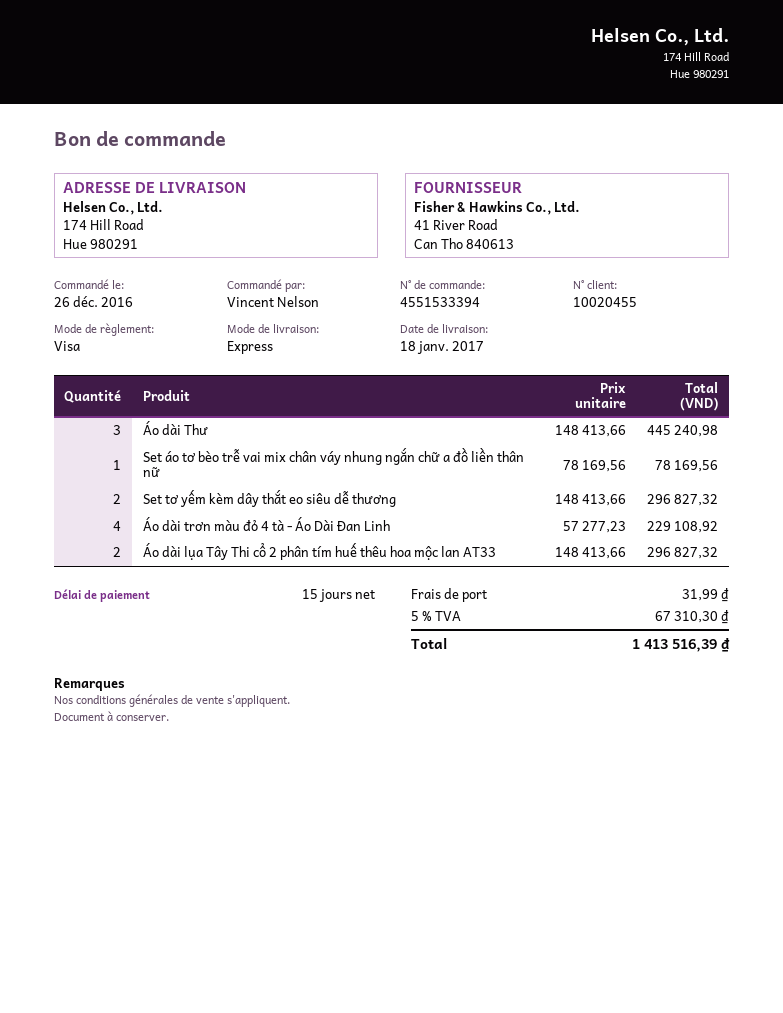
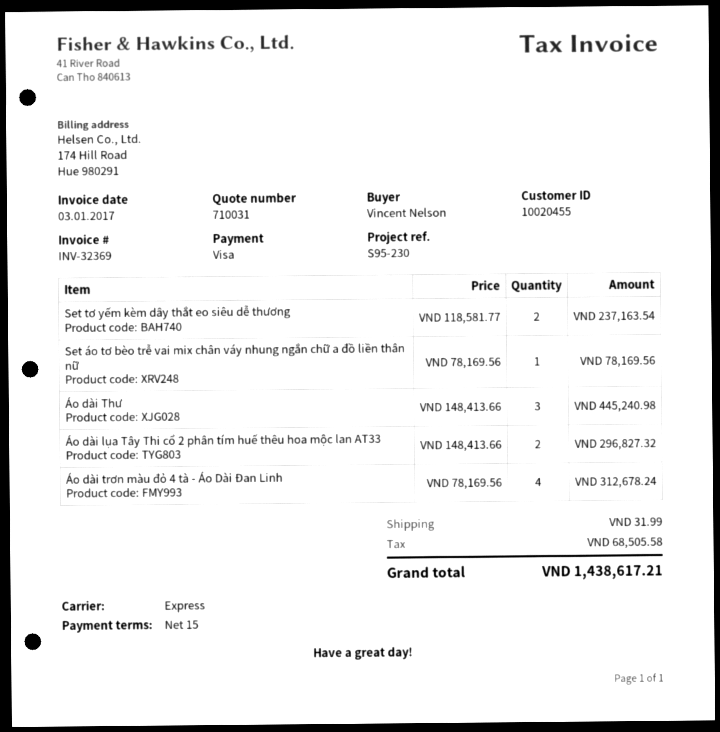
Set tơ yếm kèm dây thắt eo siêu dễ thương: 2 x 148413.66 = 296827.32 -> 2 x 118581.77 = 237163.54
Áo dài trơn màu đỏ 4 tà - Áo Dài Đan Linh: 4 x 57277.23 = 229108.92 -> 4 x 78169.56 = 312678.24
tax: 67310.30 -> 68505.58
total: 1413516.39 -> 1438617.21

